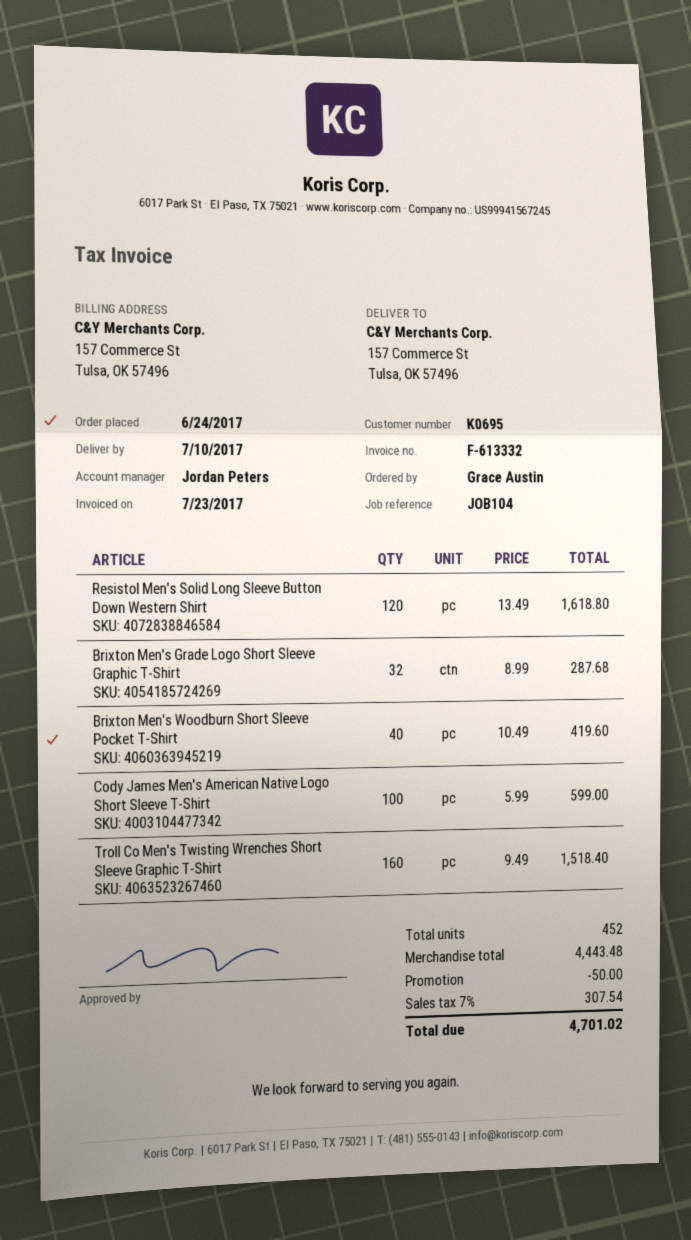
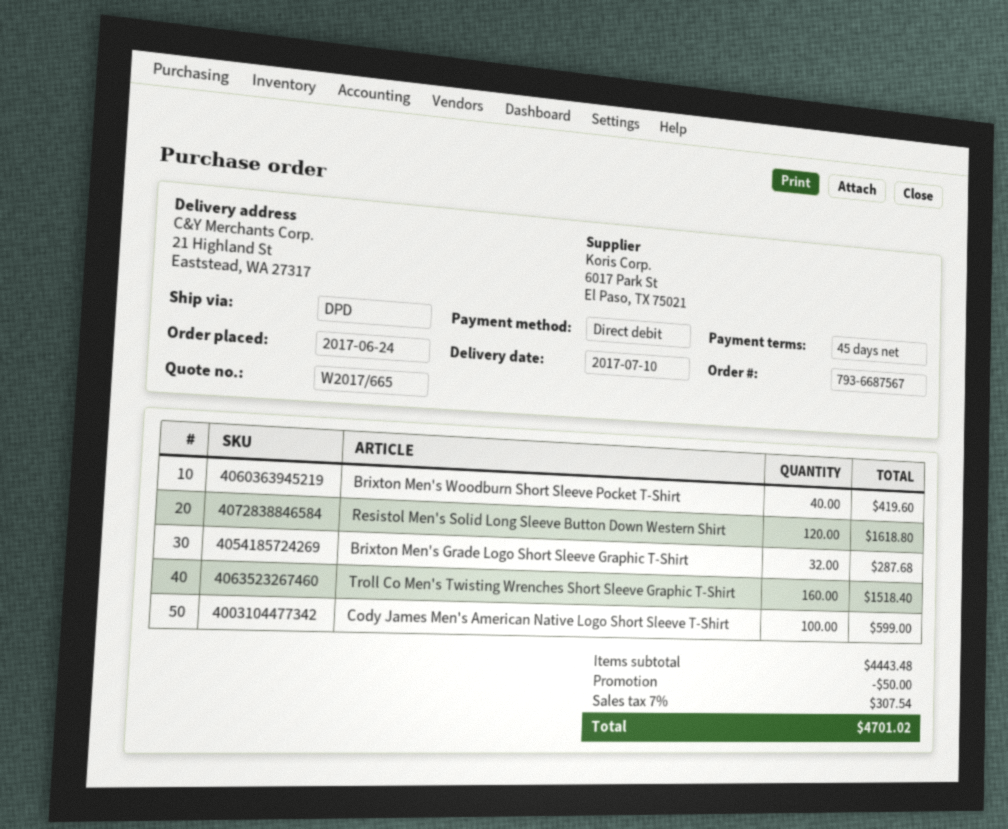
ship to: 157 Commerce St, Tulsa, OK 57496 -> 21 Highland St, Eaststead, WA 27317

